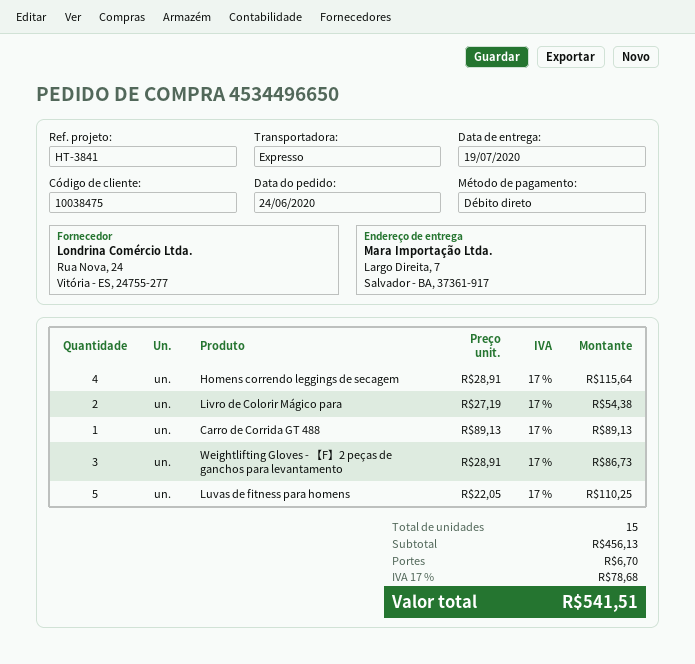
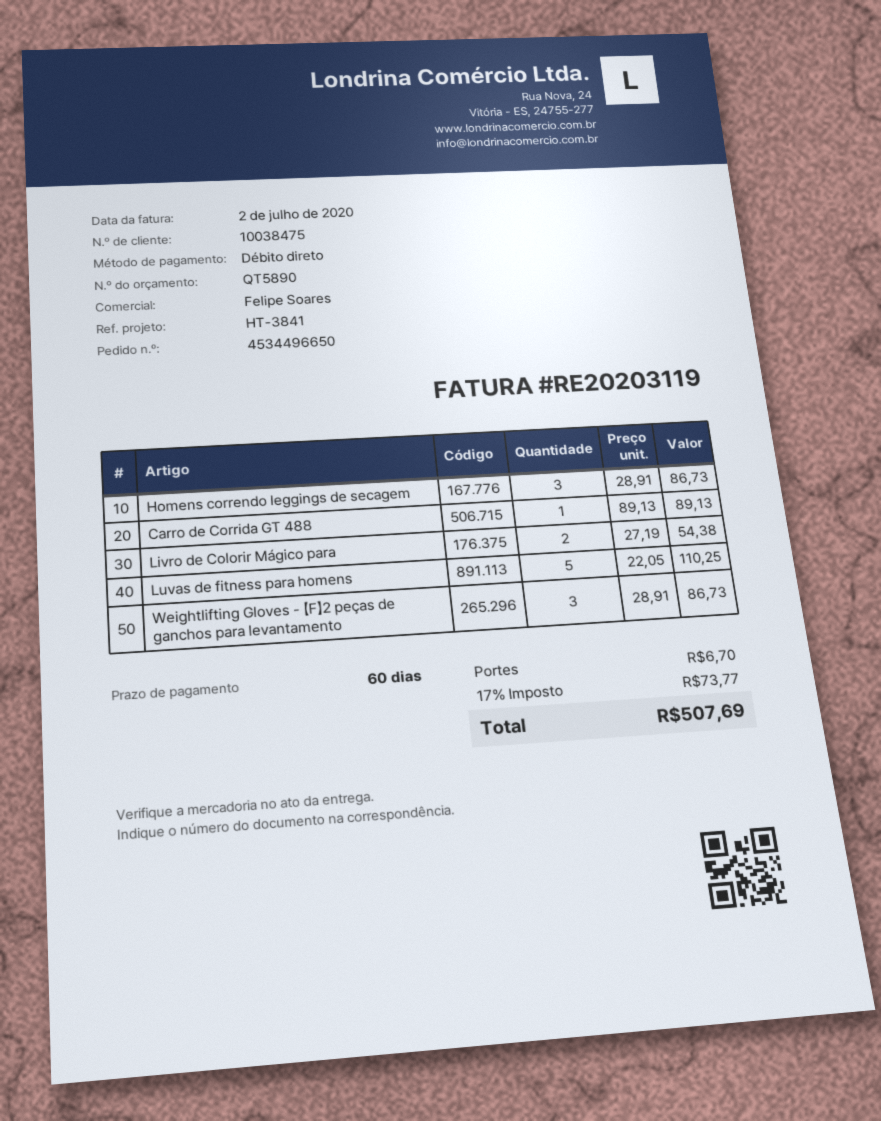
Homens correndo leggings de secagem: 4 x 28.91 = 115.64 -> 3 x 28.91 = 86.73
tax: 17% = 78.68 -> 17% = 73.77
total: 541.51 -> 507.69

